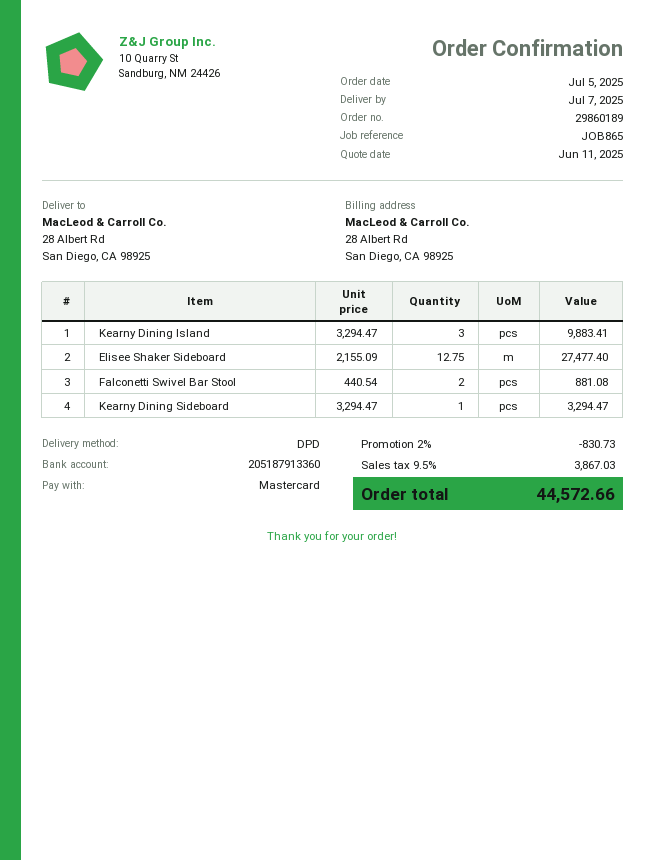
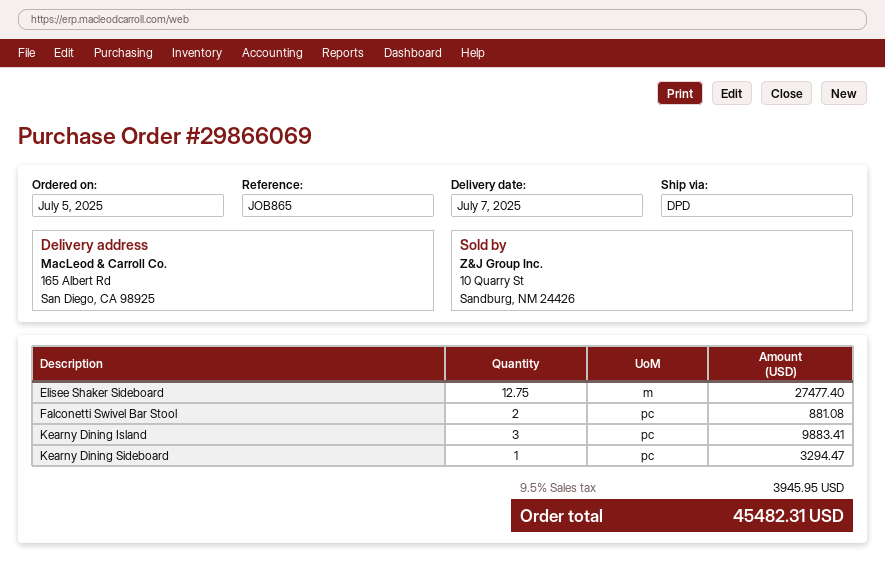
order number: 29860189 -> 29866069
ship to: 28 Albert Rd, San Diego, CA 98925 -> 165 Albert Rd, San Diego, CA 98925
discount: 2% = 830.73 -> none
tax: 9.5% = 3867.03 -> 9.5% = 3945.95
total: 44572.66 -> 45482.31

